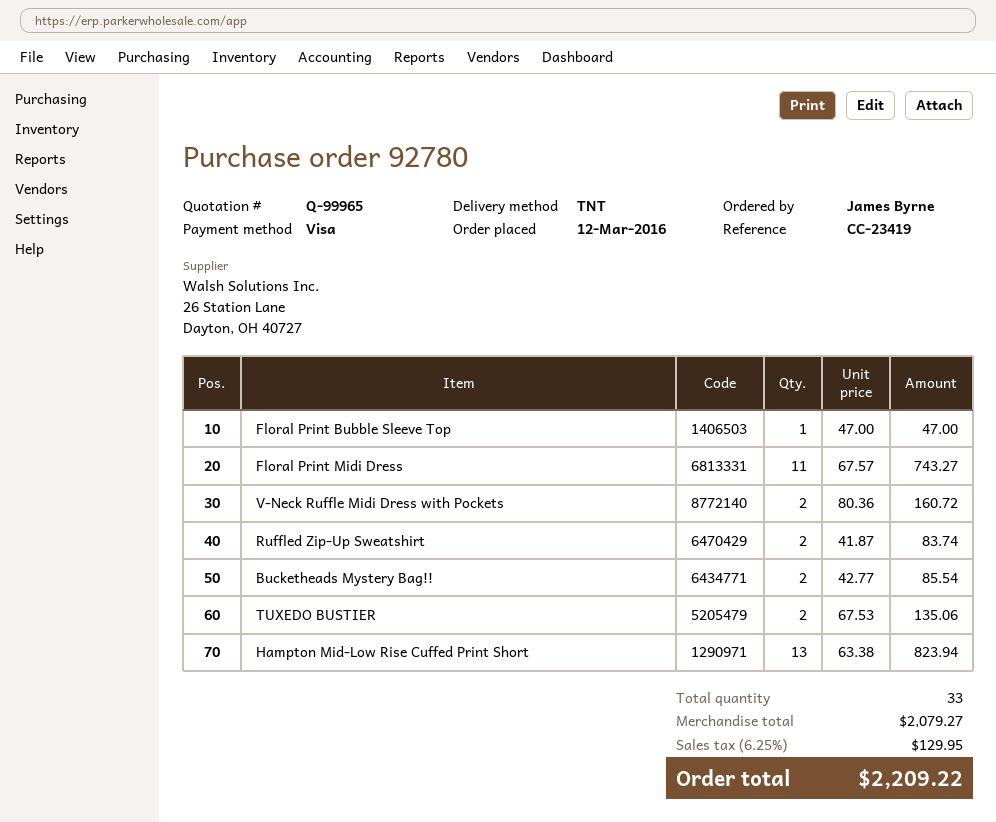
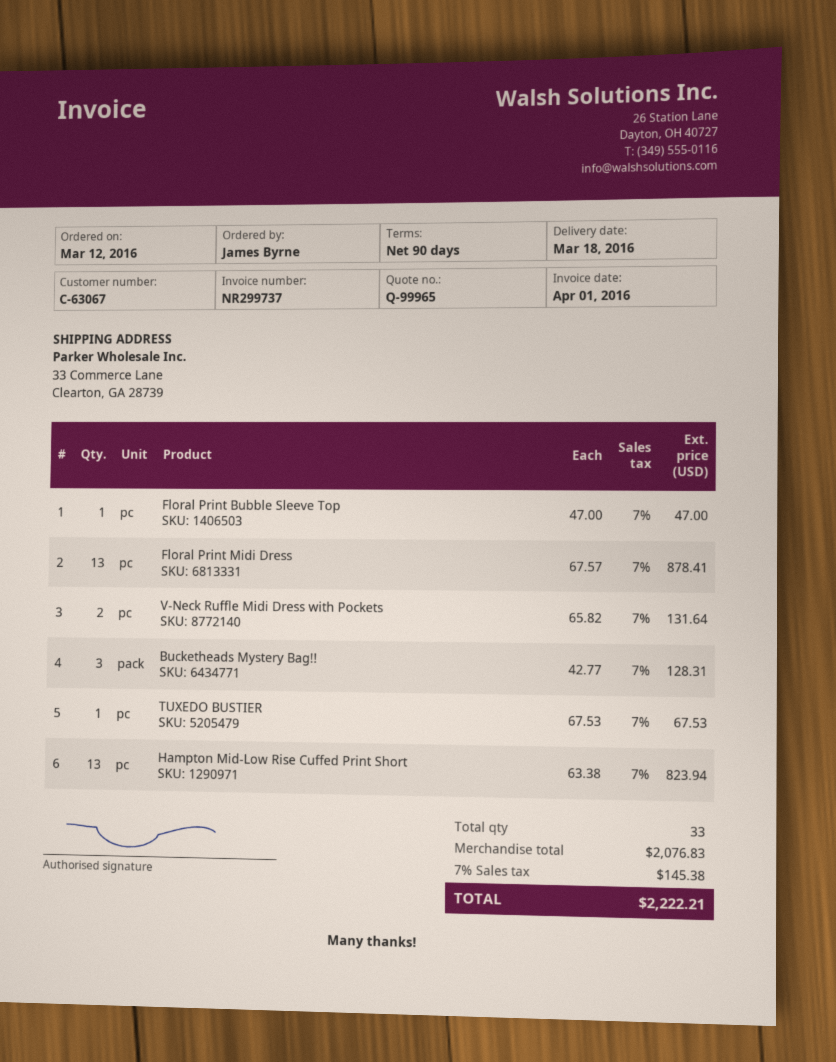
Floral Print Midi Dress: 11 x 67.57 = 743.27 -> 13 x 67.57 = 878.41
V-Neck Ruffle Midi Dress with Pockets: 2 x 80.36 = 160.72 -> 2 x 65.82 = 131.64
Ruffled Zip-Up Sweatshirt: 2 x 41.87 = 83.74 -> none
Bucketheads Mystery Bag!!: 2 x 42.77 = 85.54 -> 3 x 42.77 = 128.31
TUXEDO BUSTIER: 2 x 67.53 = 135.06 -> 1 x 67.53 = 67.53
subtotal: 2079.27 -> 2076.83
tax: 6.25% = 129.95 -> 7% = 145.38
total: 2209.22 -> 2222.21

